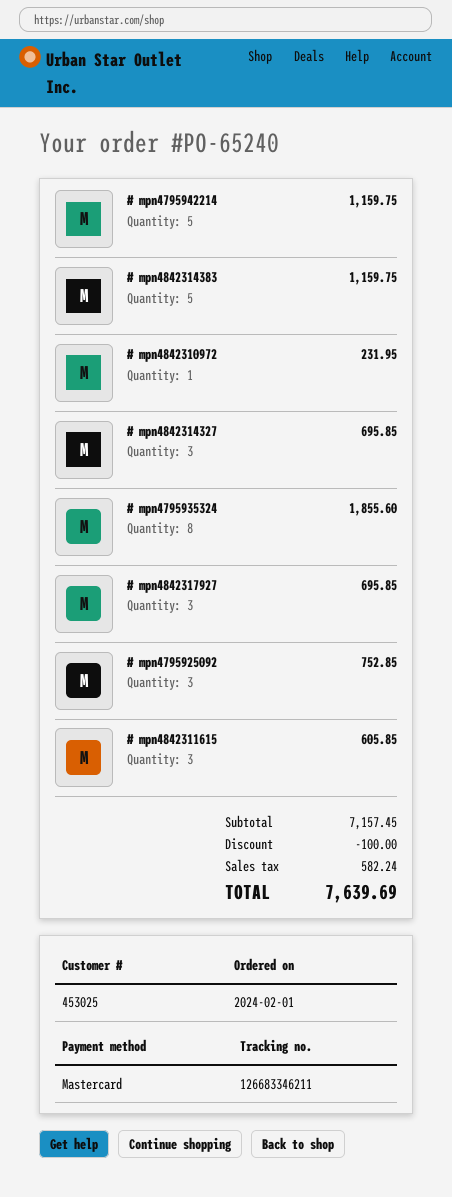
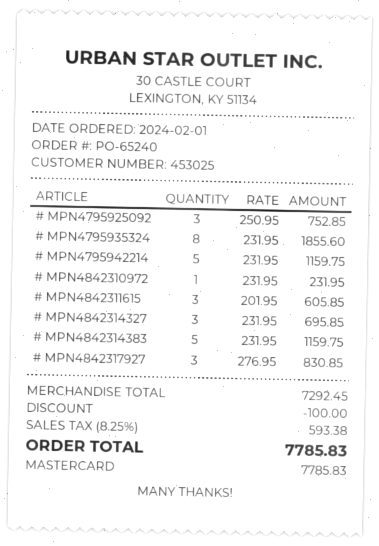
# mpn4842317927: 3 for 695.85 -> 3 for 830.85
subtotal: 7157.45 -> 7292.45
tax: 582.24 -> 593.38
total: 7639.69 -> 7785.83

